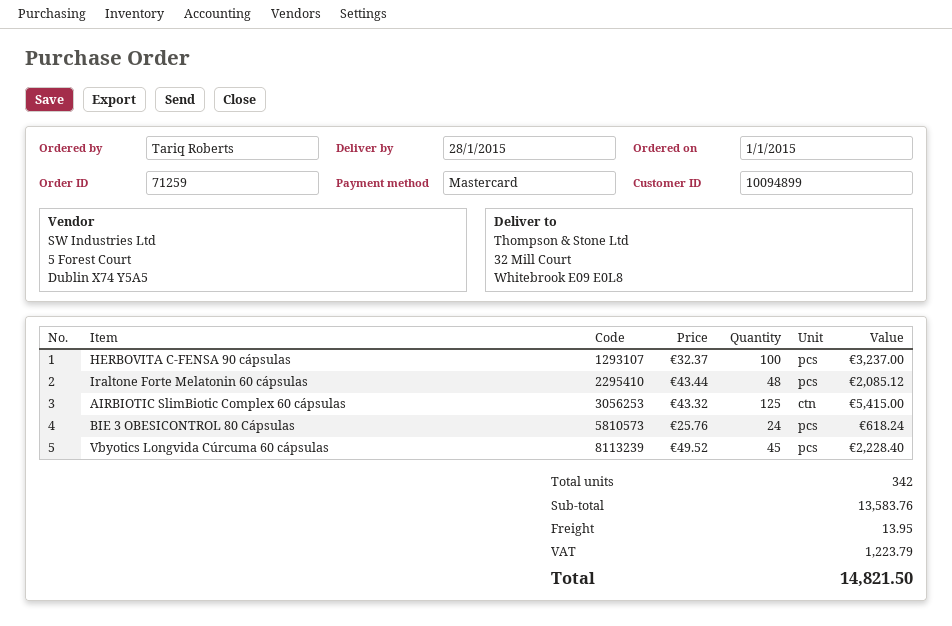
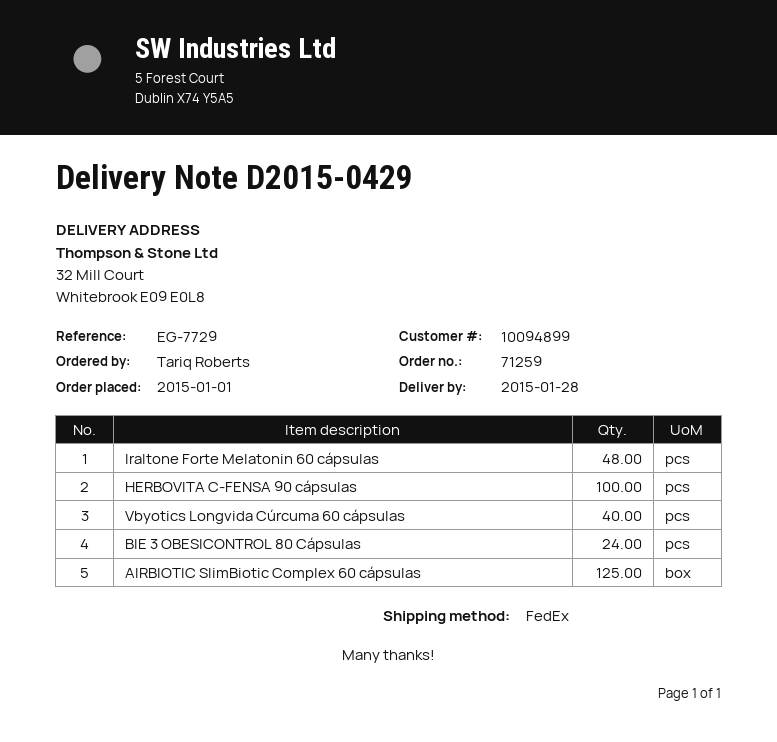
Vbyotics Longvida Cúrcuma 60 cápsulas: 45 -> 40

